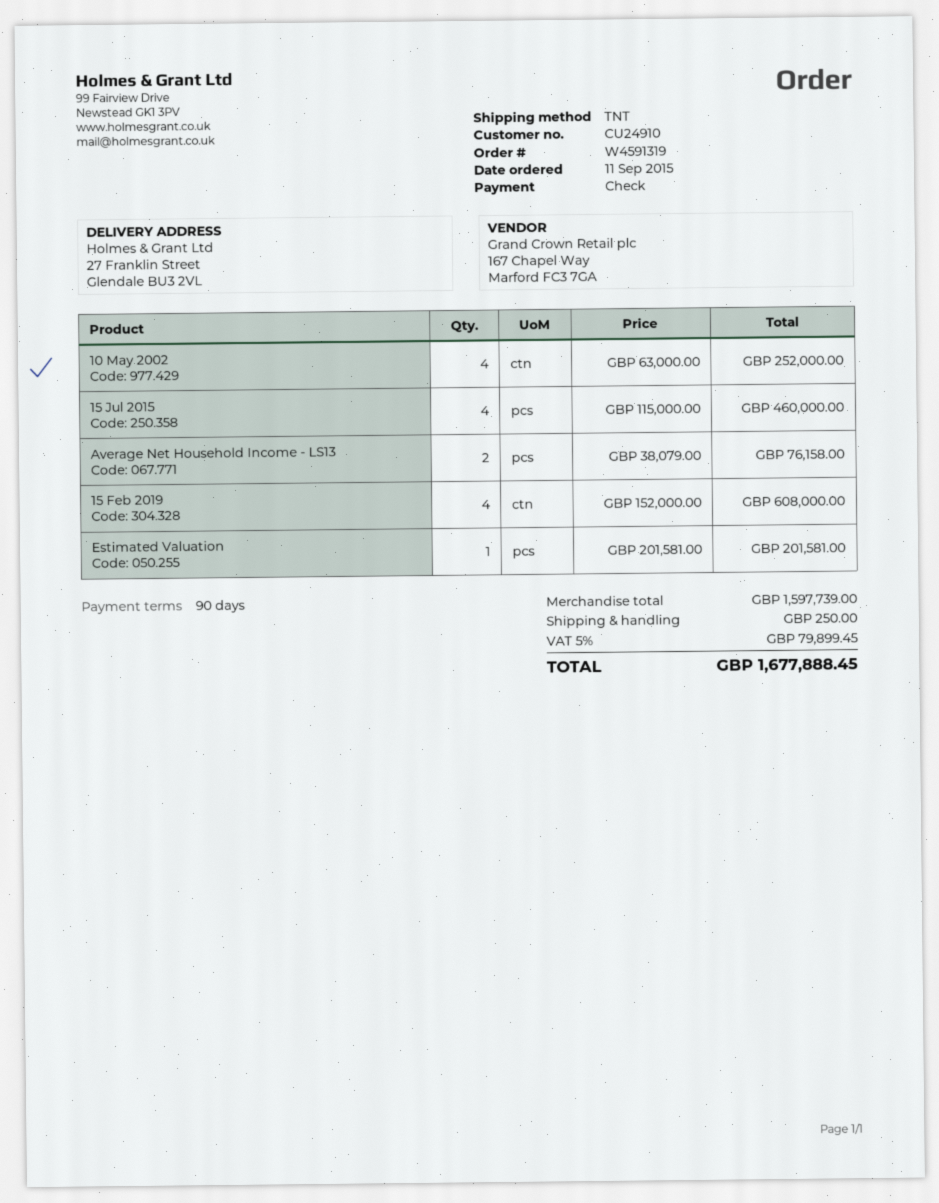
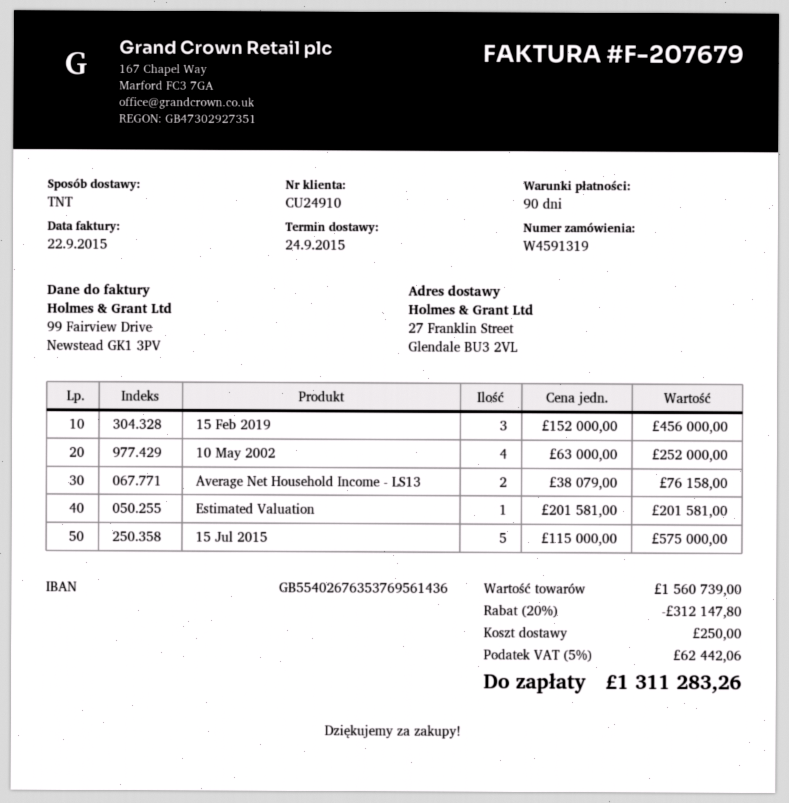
15 Jul 2015: 4 x 115000.00 = 460000.00 -> 5 x 115000.00 = 575000.00
15 Feb 2019: 4 x 152000.00 = 608000.00 -> 3 x 152000.00 = 456000.00
subtotal: 1597739.00 -> 1560739.00
discount: none -> 20% = 312147.80
tax: 5% = 79899.45 -> 5% = 62442.06
total: 1677888.45 -> 1311283.26

